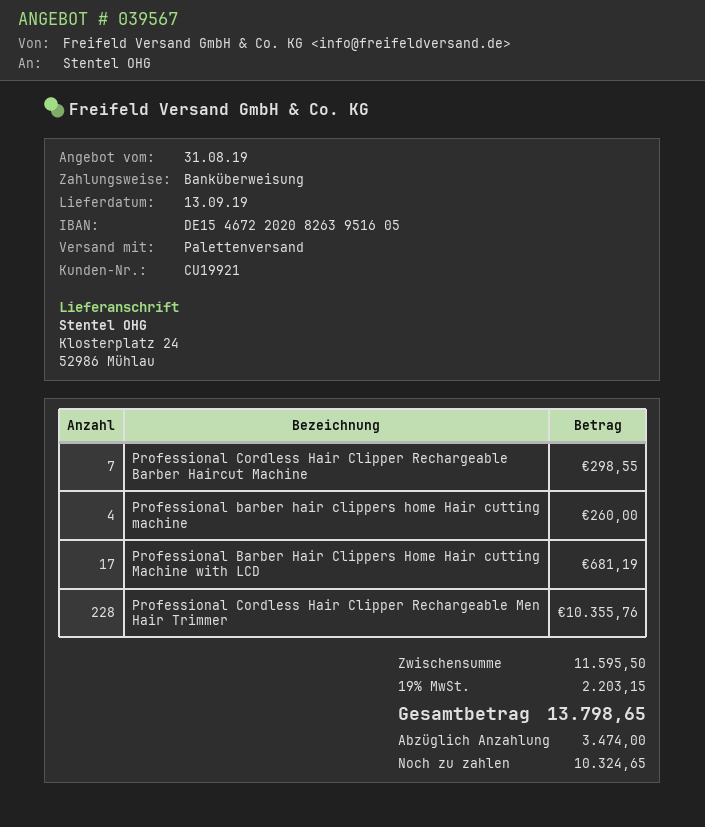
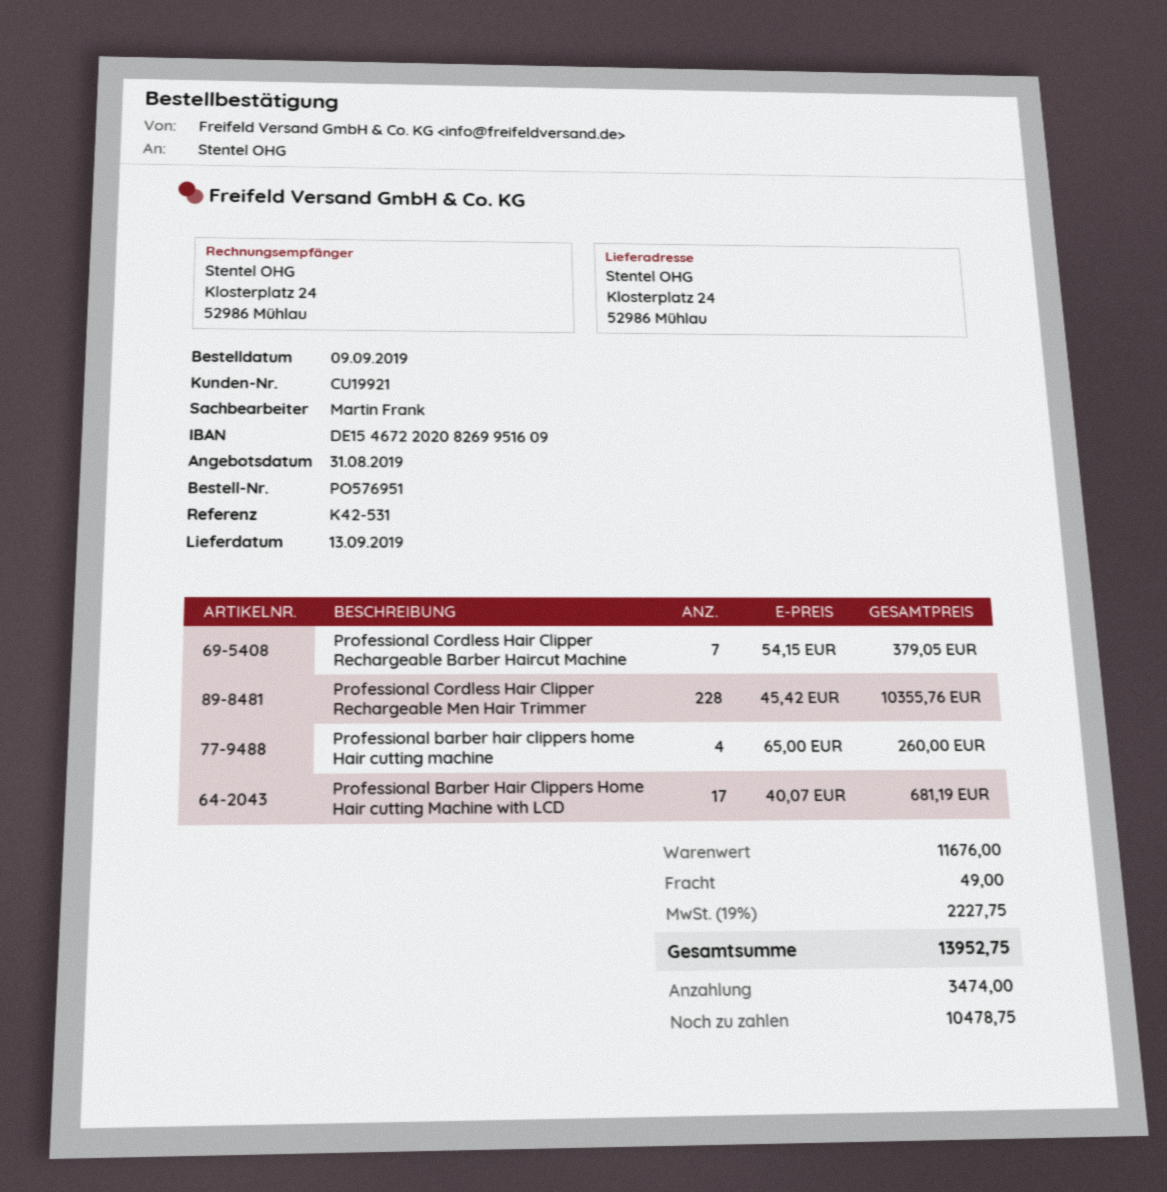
bank account: DE15467220208263951605 -> DE15467220208269951609
Professional Cordless Hair Clipper Rechargeable Barber Haircut Machine: 7 for 298.55 -> 7 for 379.05
subtotal: 11595.50 -> 11676.00
shipping: none -> 49.00
tax: 19% = 2203.15 -> 19% = 2227.75
total: 13798.65 -> 13952.75
balance: 10324.65 -> 10478.75

